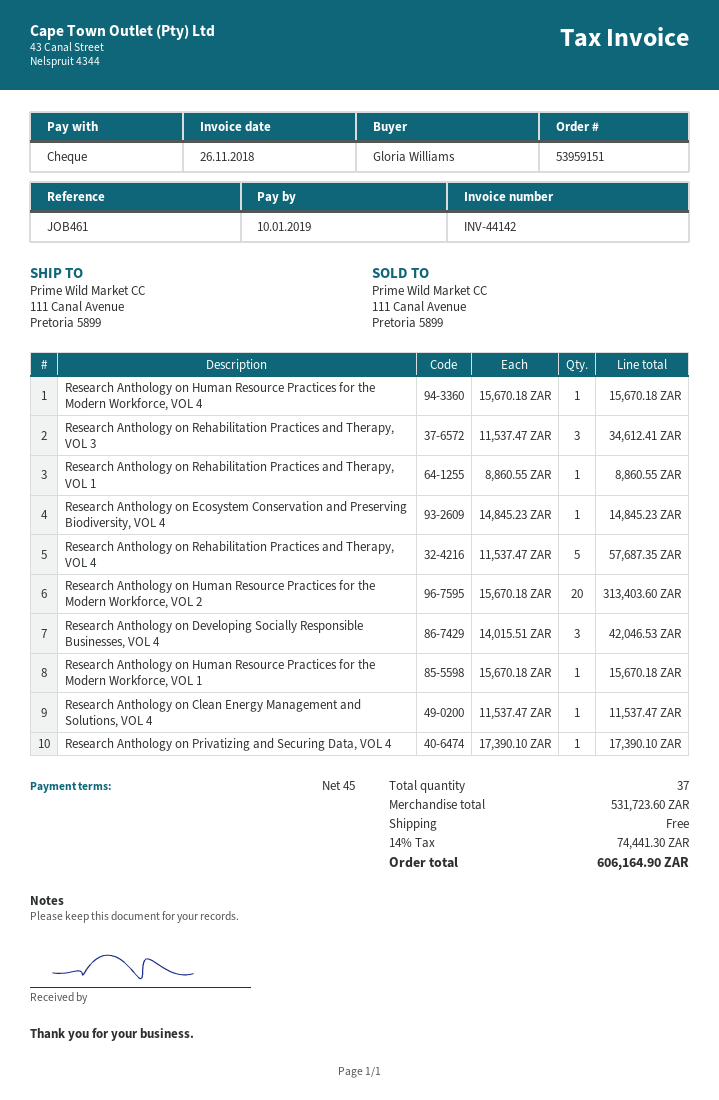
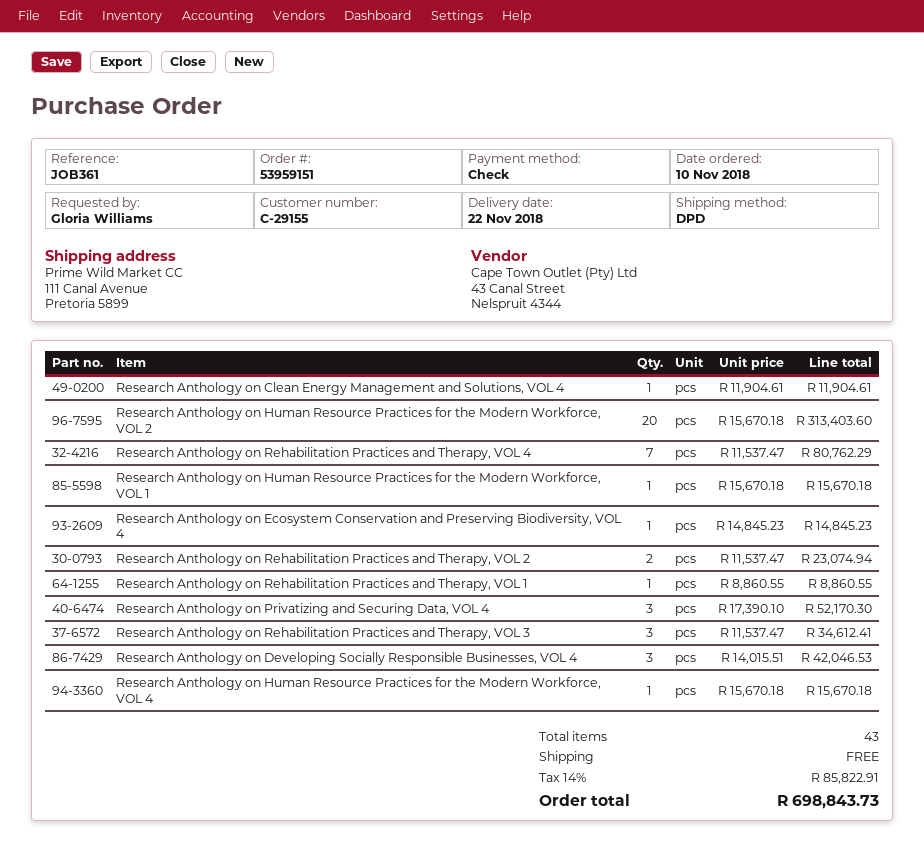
reference: JOB461 -> JOB361
Research Anthology on Rehabilitation Practices and Therapy, VOL 4: 5 x 11537.47 = 57687.35 -> 7 x 11537.47 = 80762.29
Research Anthology on Clean Energy Management and Solutions, VOL 4: 1 x 11537.47 = 11537.47 -> 1 x 11904.61 = 11904.61
Research Anthology on Privatizing and Securing Data, VOL 4: 1 x 17390.10 = 17390.10 -> 3 x 17390.10 = 52170.30
Research Anthology on Rehabilitation Practices and Therapy, VOL 2: none -> 2 x 11537.47 = 23074.94
total quantity: 37 -> 43
tax: 14% = 74441.30 -> 14% = 85822.91
total: 606164.90 -> 698843.73

